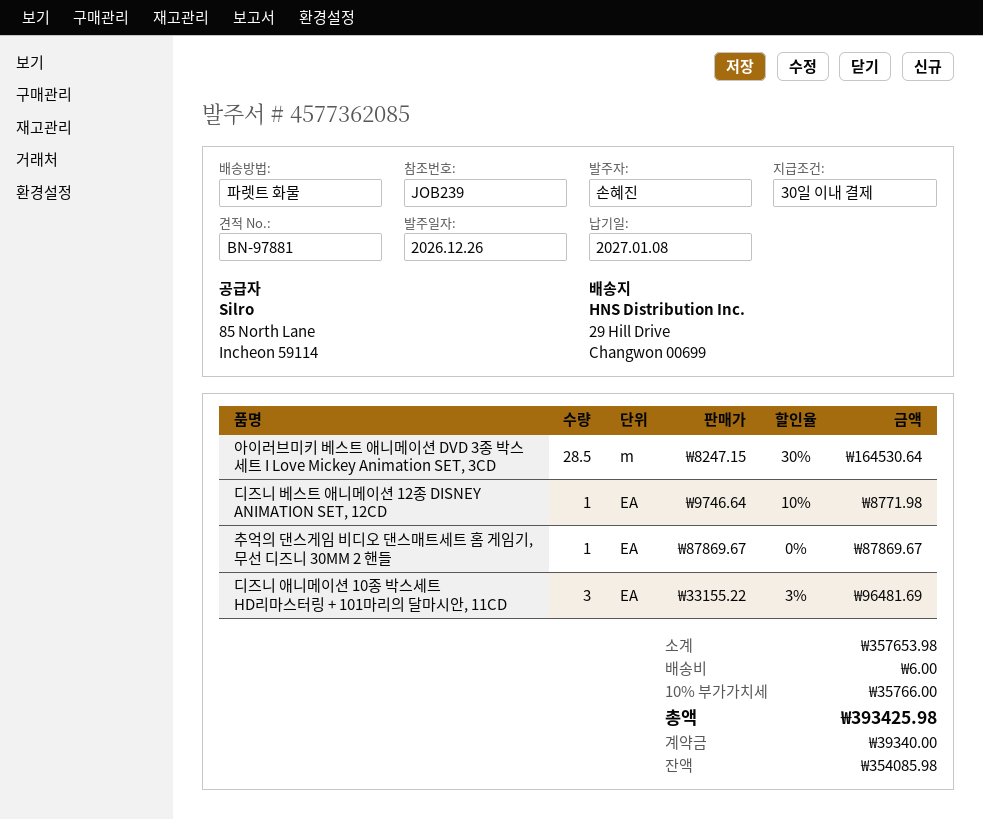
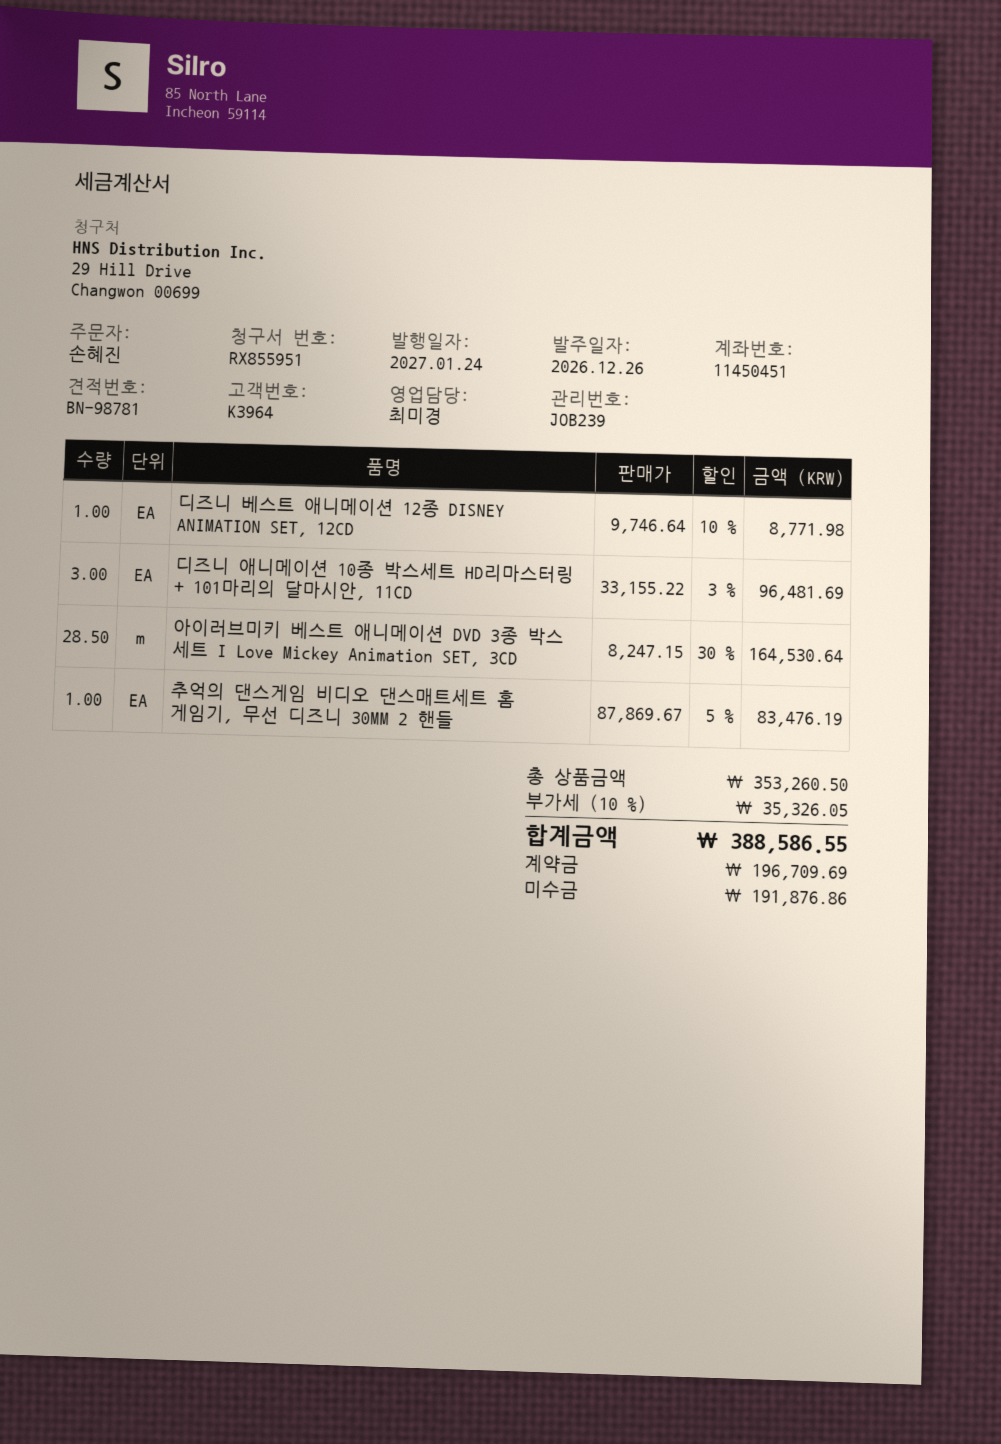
quote number: BN-97881 -> BN-98781
추억의 댄스게임 비디오 댄스매트세트 홈 게임기, 무선 디즈니 30MM 2 핸들: 1 x 87869.67 = 87869.67 -> 1 x 87869.67 - 5% = 83476.19
subtotal: 357653.98 -> 353260.50
shipping: 6.00 -> none
tax: 10% = 35766.00 -> 10% = 35326.05
total: 393425.98 -> 388586.55
deposit: 39340.00 -> 196709.69
balance: 354085.98 -> 191876.86

